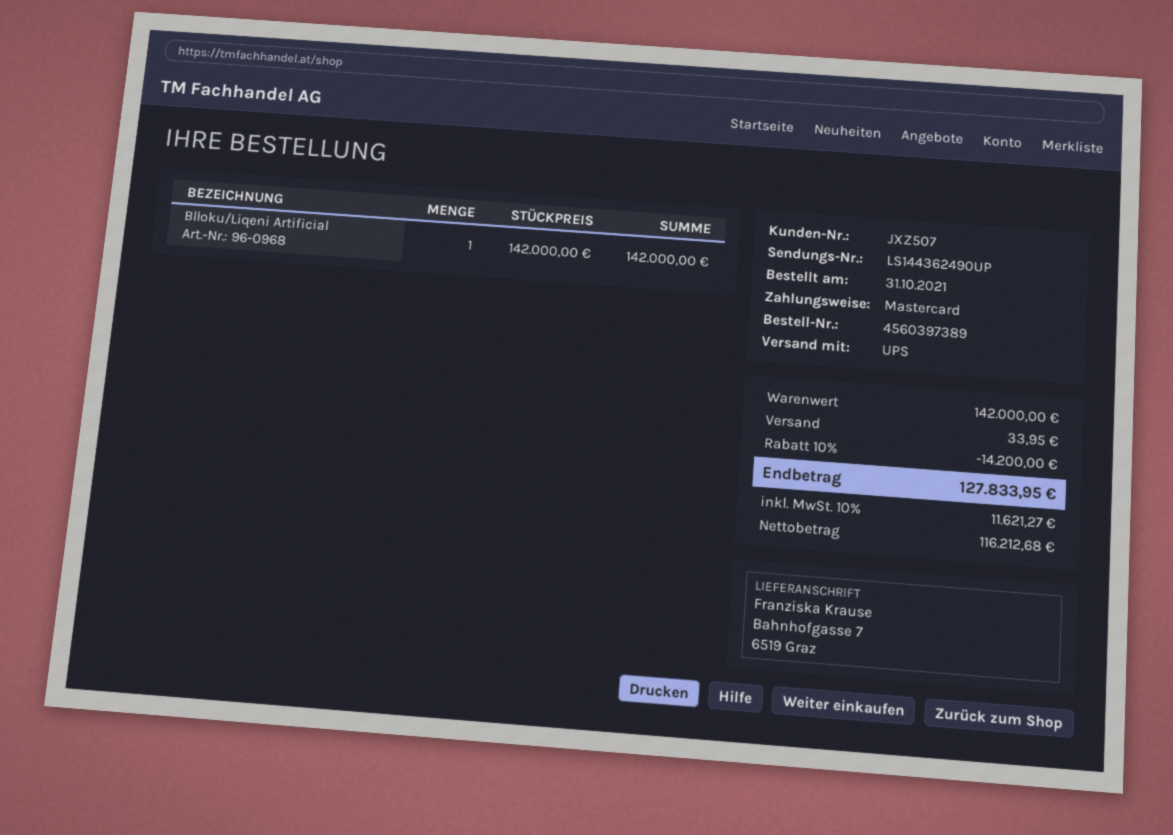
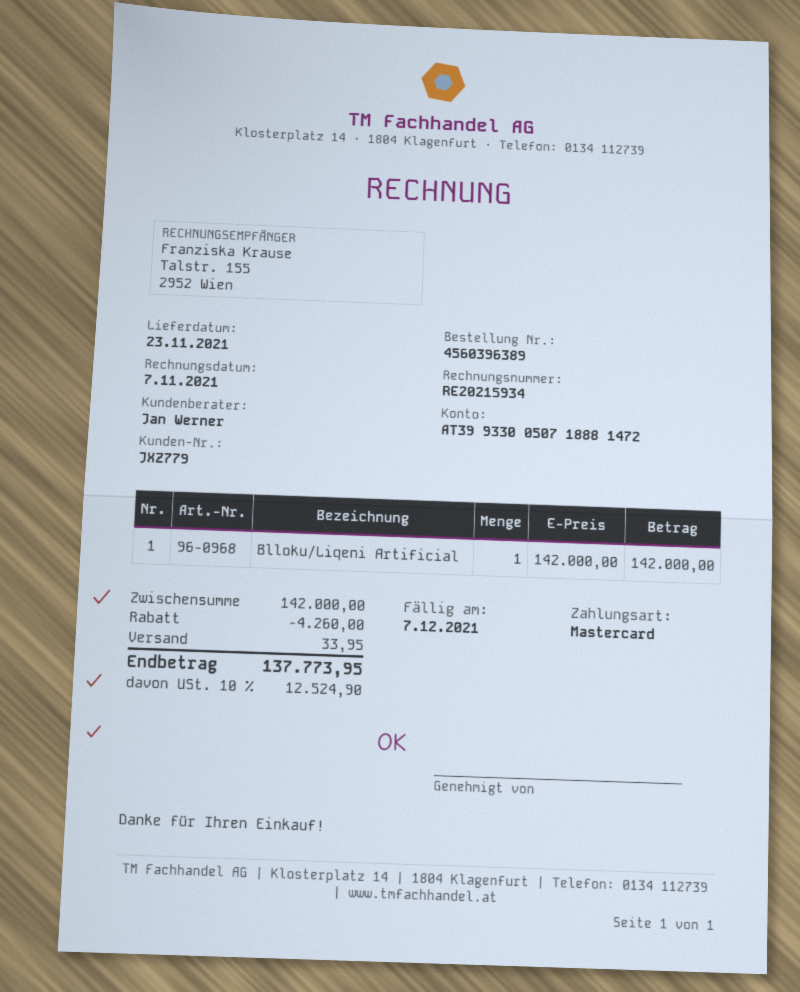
order number: 4560397389 -> 4560396389
customer number: JXZ507 -> JXZ779
discount: 14200.00 -> 4260.00
tax: 10% = 11621.27 -> 10% = 12524.90
total: 127833.95 -> 137773.95

